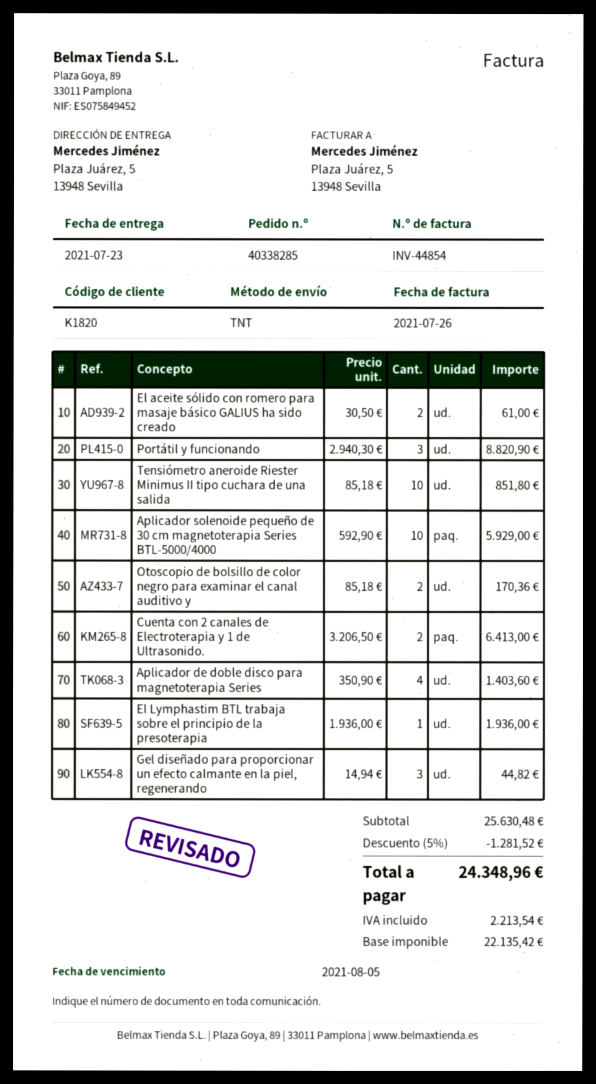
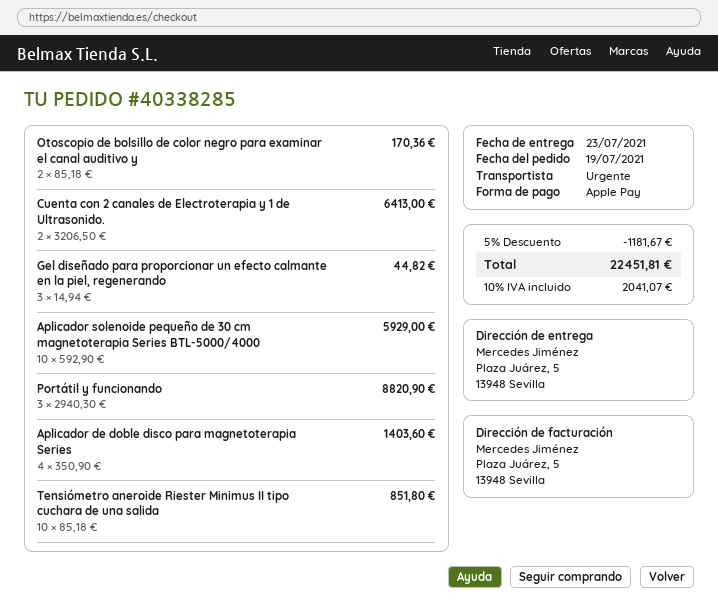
shipping method: TNT -> express
El aceite sólido con romero para masaje básico GALIUS ha sido creado: 2 x 30.50 = 61.00 -> none
El Lymphastim BTL trabaja sobre el principio de la presoterapia: 1 x 1936.00 = 1936.00 -> none
discount: 5% = 1281.52 -> 5% = 1181.67
tax: 2213.54 -> 2041.07
total: 24348.96 -> 22451.81

